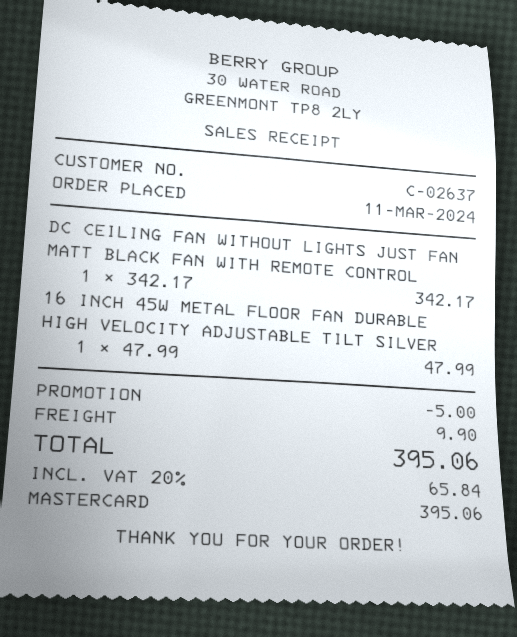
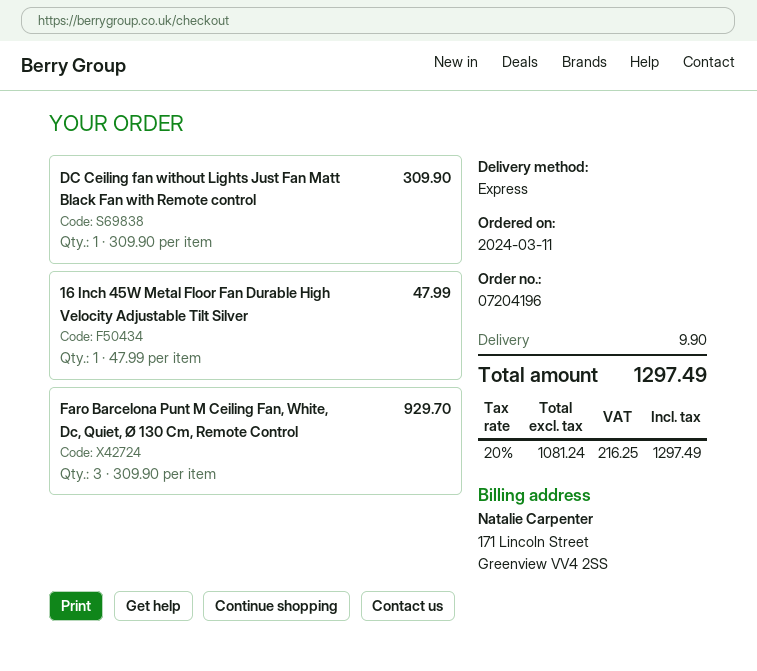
DC CEILING FAN WITHOUT LIGHTS JUST FAN MATT BLACK FAN WITH REMOTE CONTROL: 1 x 342.17 = 342.17 -> 1 x 309.90 = 309.90
Faro Barcelona Punt M Ceiling Fan, White, Dc, Quiet, Ø 130 Cm, Remote Control: none -> 3 x 309.90 = 929.70
discount: 5.00 -> none
tax: 20% = 65.84 -> 20% = 216.25
total: 395.06 -> 1297.49

